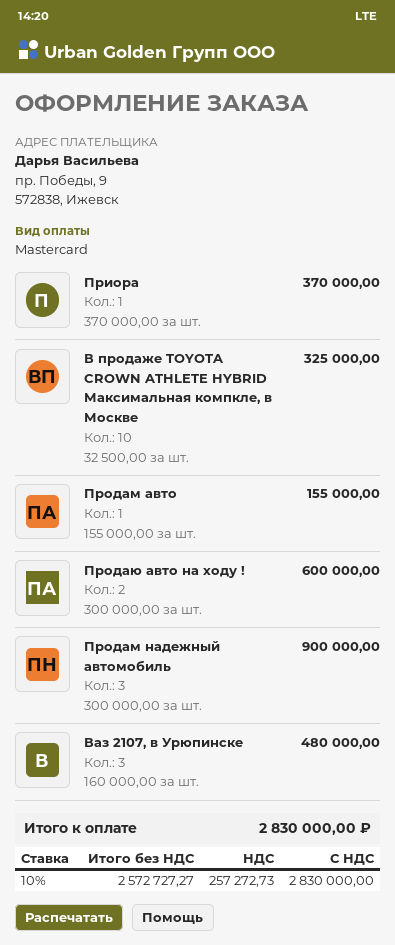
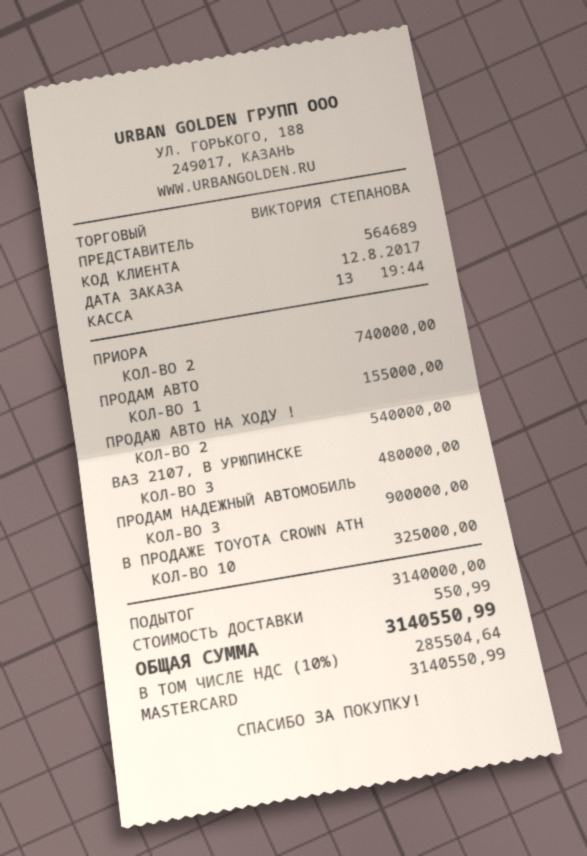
Приора: 1 for 370000.00 -> 2 for 740000.00
Продаю авто на ходу !: 2 for 600000.00 -> 2 for 540000.00
shipping: none -> 550.99
tax: 10% = 257272.73 -> 10% = 285504.64
total: 2830000.00 -> 3140550.99

